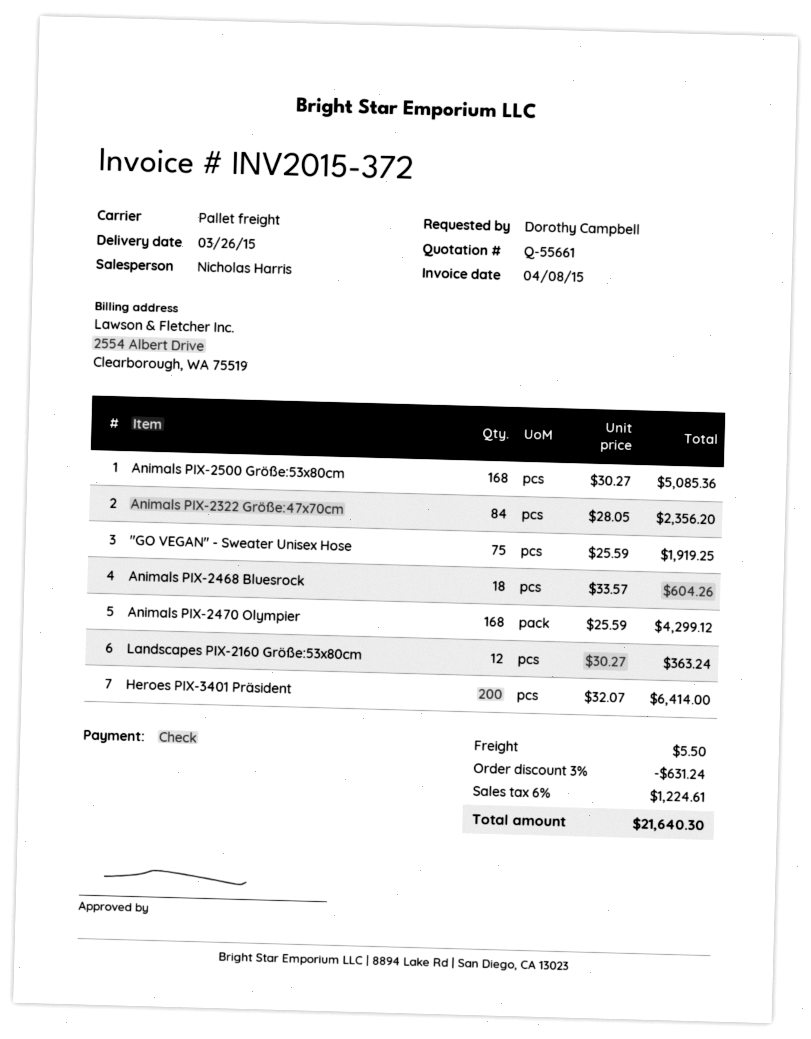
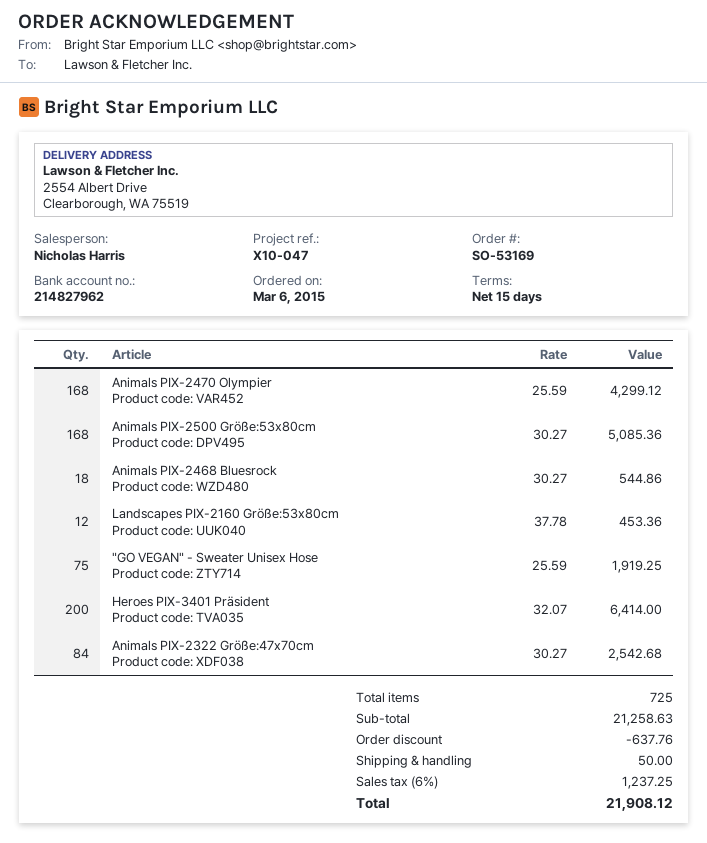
Animals PIX-2322 Größe:47x70cm: 84 x 28.05 = 2356.20 -> 84 x 30.27 = 2542.68
Animals PIX-2468 Bluesrock: 18 x 33.57 = 604.26 -> 18 x 30.27 = 544.86
Landscapes PIX-2160 Größe:53x80cm: 12 x 30.27 = 363.24 -> 12 x 37.78 = 453.36
discount: 631.24 -> 637.76
shipping: 5.50 -> 50.00
tax: 6% = 1224.61 -> 6% = 1237.25
total: 21640.30 -> 21908.12

